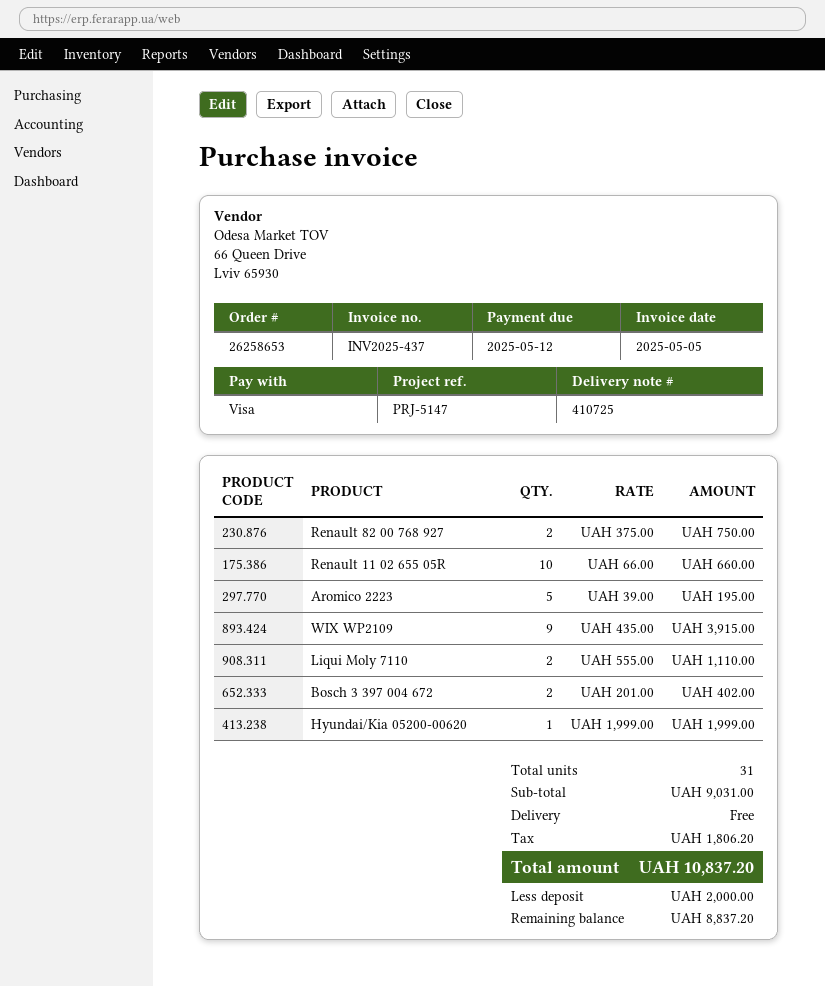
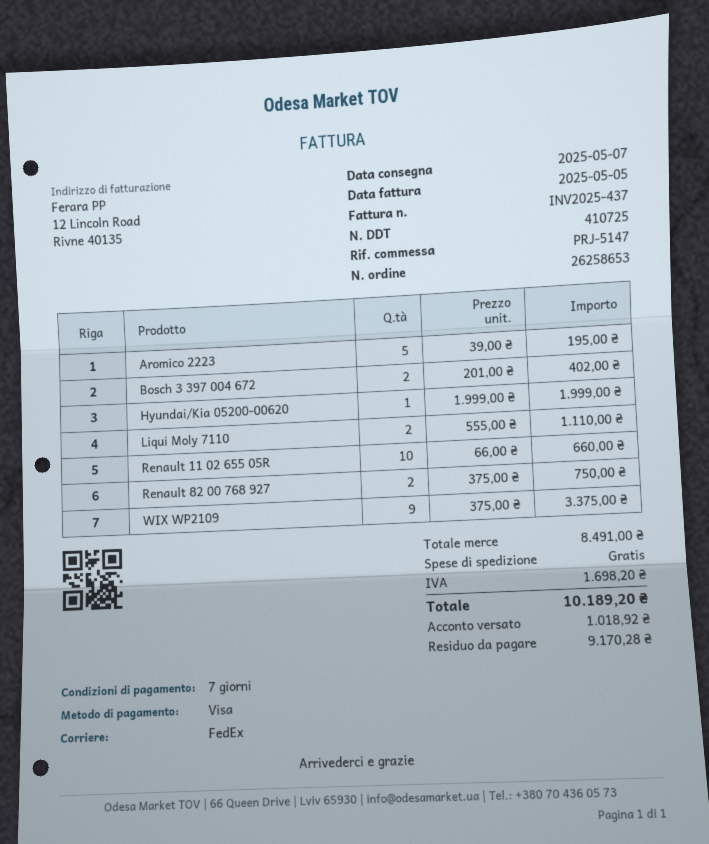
WIX WP2109: 9 x 435.00 = 3915.00 -> 9 x 375.00 = 3375.00
subtotal: 9031.00 -> 8491.00
tax: 1806.20 -> 1698.20
total: 10837.20 -> 10189.20
deposit: 2000.00 -> 1018.92
balance: 8837.20 -> 9170.28

